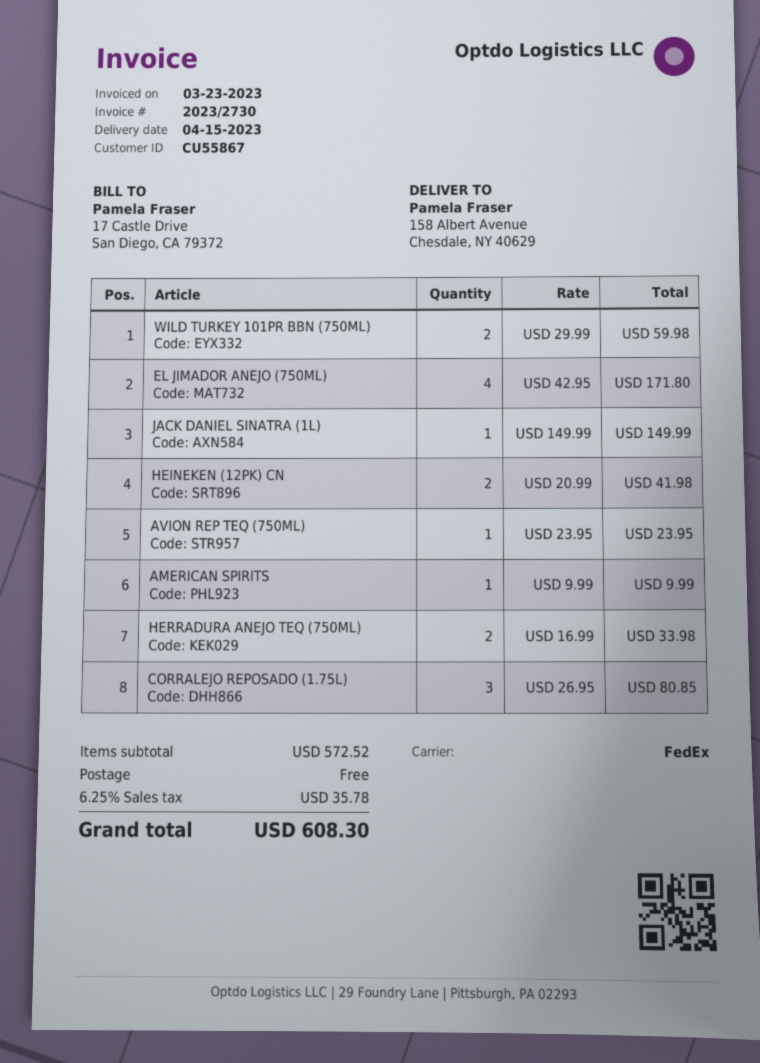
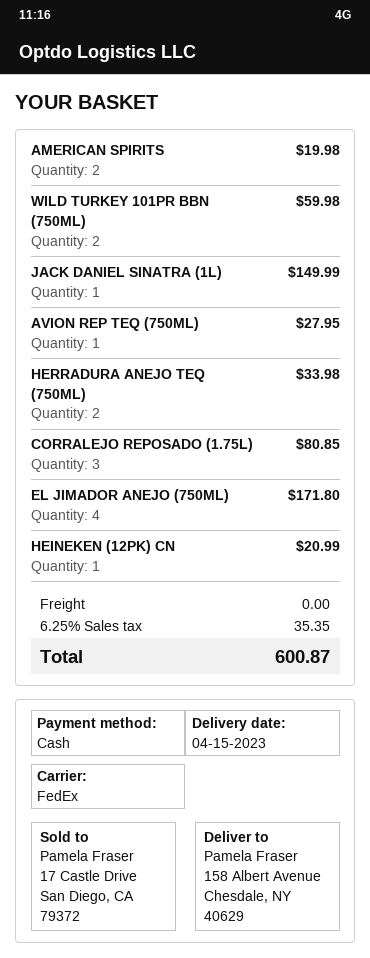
HEINEKEN (12PK) CN: 2 for 41.98 -> 1 for 20.99
AVION REP TEQ (750ML): 1 for 23.95 -> 1 for 27.95
AMERICAN SPIRITS: 1 for 9.99 -> 2 for 19.98
tax: 6.25% = 35.78 -> 6.25% = 35.35
total: 608.30 -> 600.87

